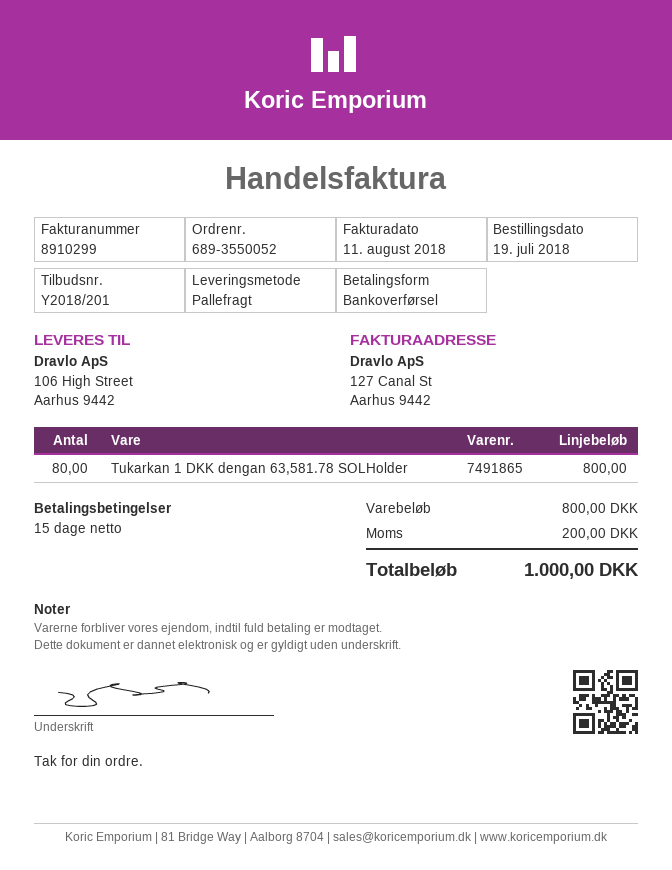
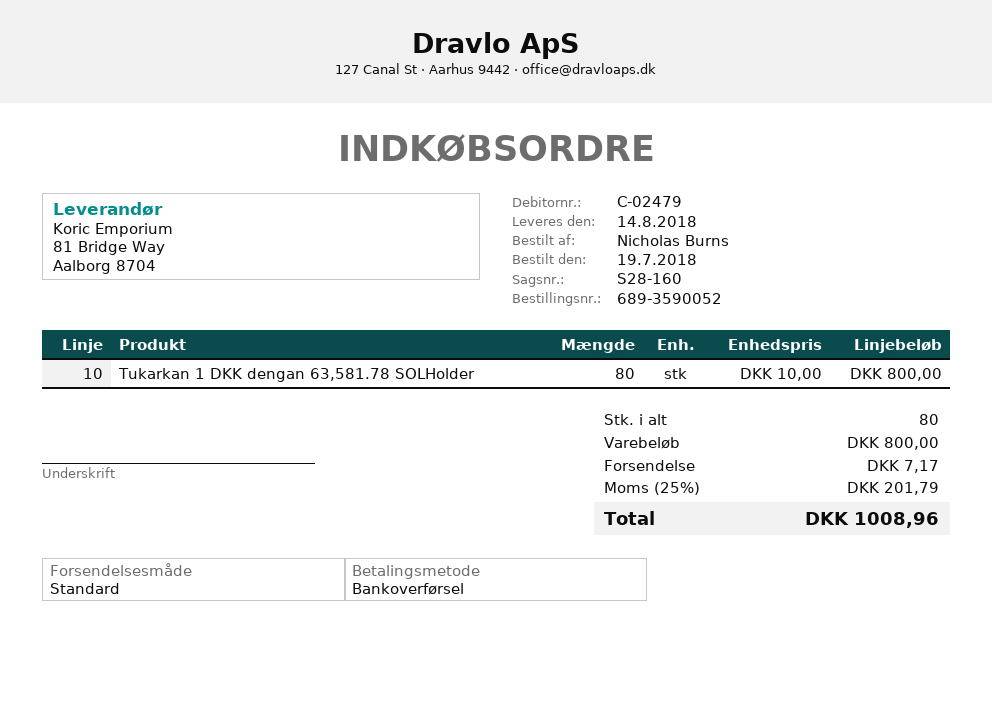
order number: 689-3550052 -> 689-3590052
shipping method: pallet freight -> standard
shipping: none -> 7.17
tax: 200.00 -> 201.79
total: 1000.00 -> 1008.96

